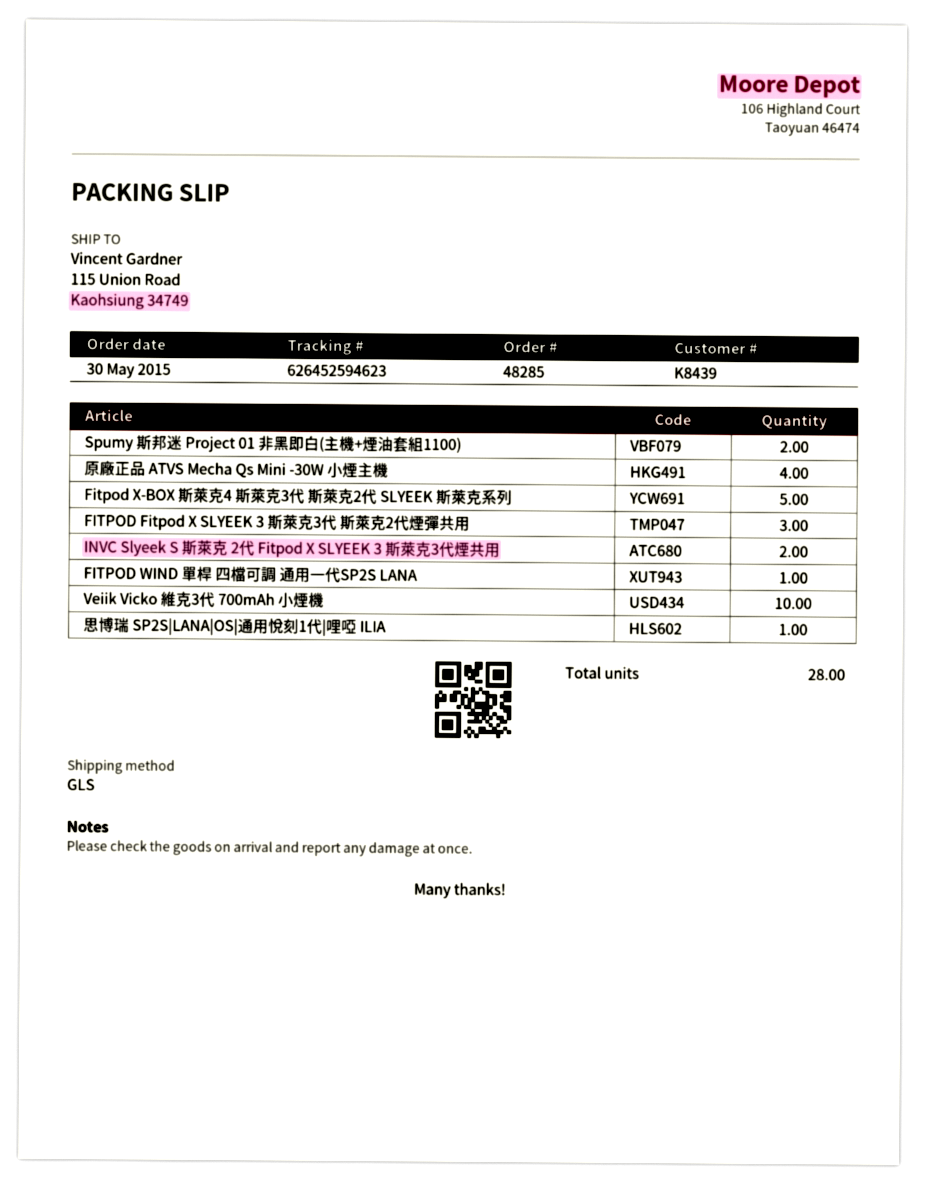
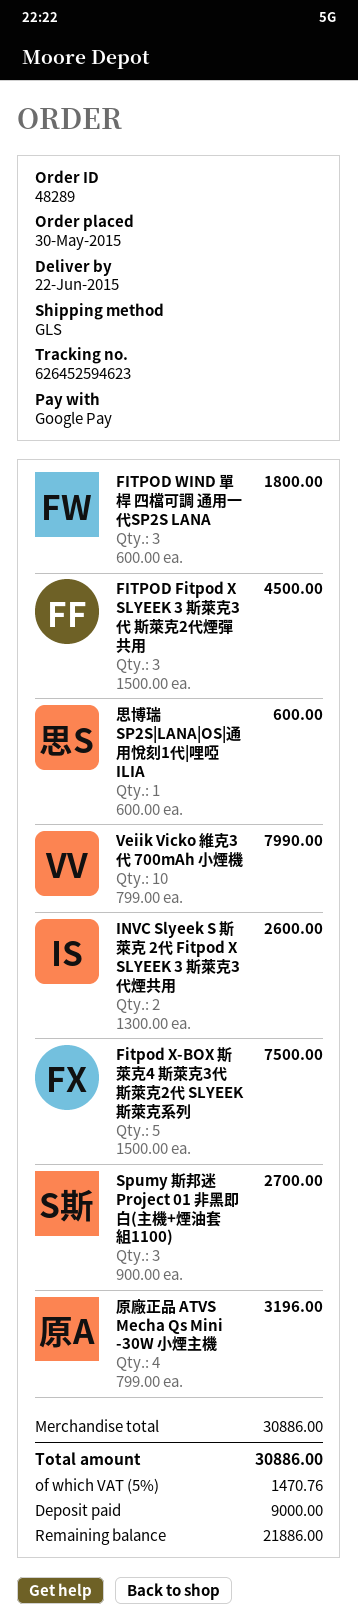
order number: 48285 -> 48289
Spumy 斯邦迷 Project 01 非黑即白(主機+煙油套組1100): 2 -> 3
FITPOD WIND 單桿 四檔可調 通用一代SP2S LANA: 1 -> 3

